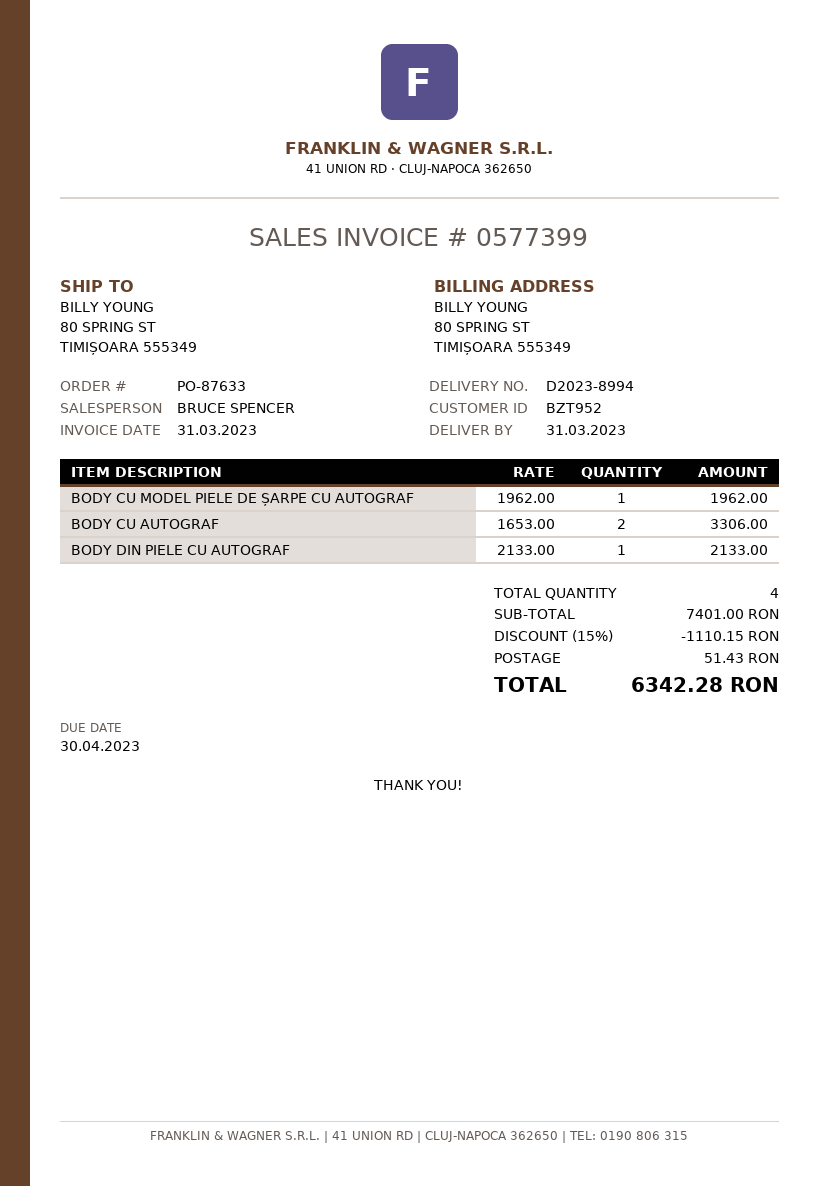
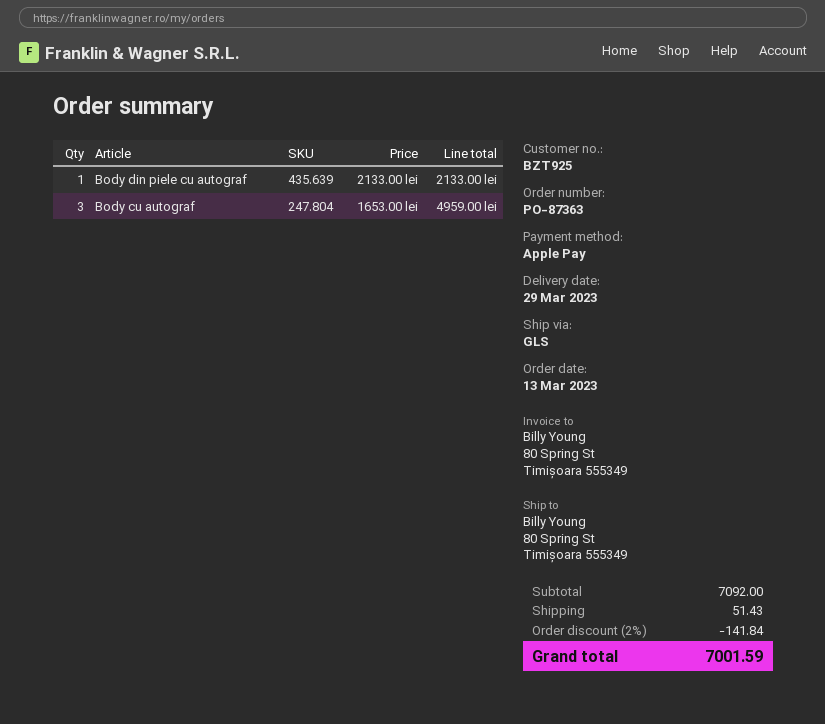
order number: PO-87633 -> PO-87363
delivery date: 2023-03-31 -> 2023-03-29
customer number: BZT952 -> BZT925
BODY CU MODEL PIELE DE ȘARPE CU AUTOGRAF: 1 x 1962.00 = 1962.00 -> none
BODY CU AUTOGRAF: 2 x 1653.00 = 3306.00 -> 3 x 1653.00 = 4959.00
subtotal: 7401.00 -> 7092.00
discount: 15% = 1110.15 -> 2% = 141.84
total: 6342.28 -> 7001.59

